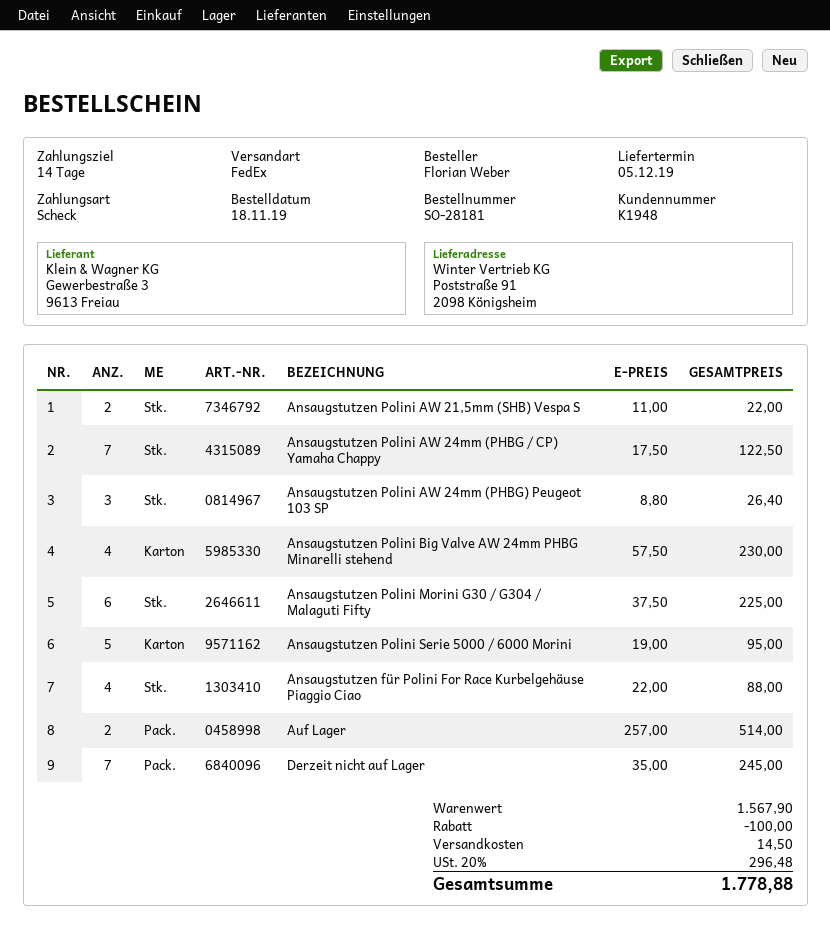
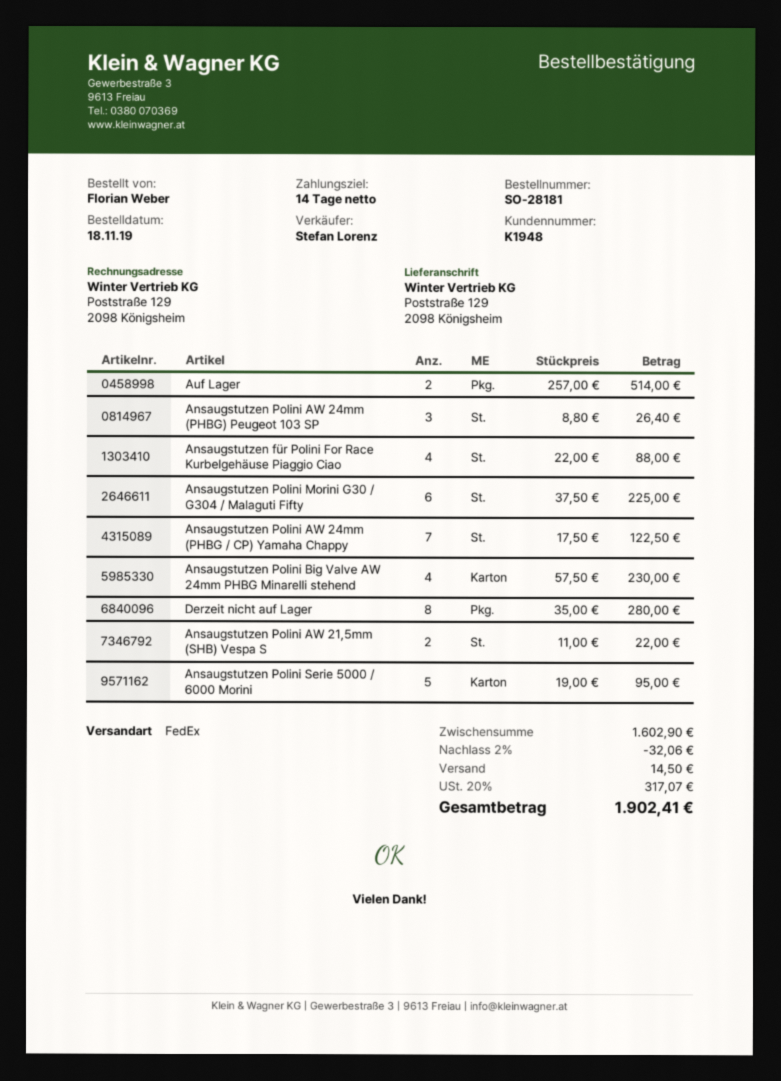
ship to: Poststraße 91, 2098 Königsheim -> Poststraße 129, 2098 Königsheim
Derzeit nicht auf Lager: 7 x 35.00 = 245.00 -> 8 x 35.00 = 280.00
subtotal: 1567.90 -> 1602.90
discount: 100.00 -> 32.06
tax: 20% = 296.48 -> 20% = 317.07
total: 1778.88 -> 1902.41

